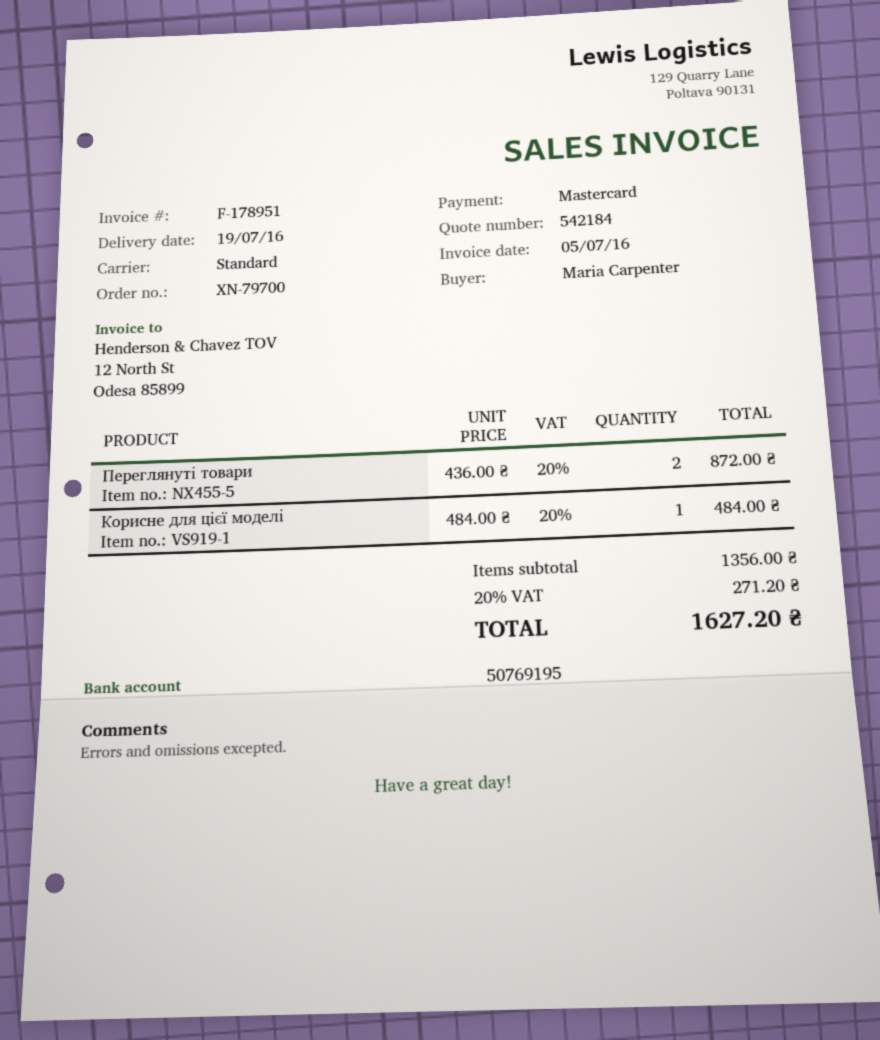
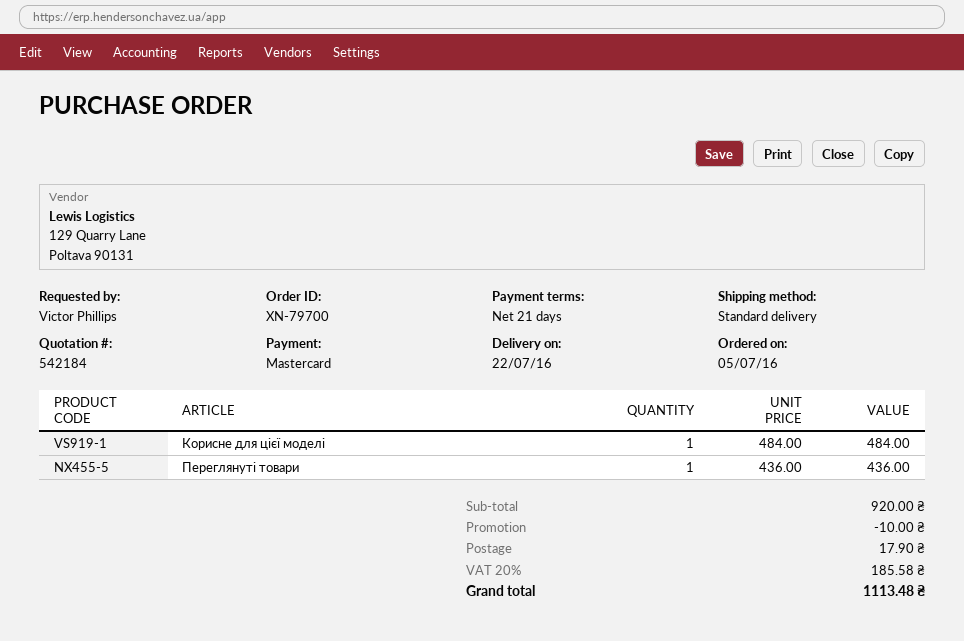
delivery date: 2016-07-19 -> 2016-07-22
ordered by: Maria Carpenter -> Victor Phillips
Переглянуті товари: 2 x 436.00 = 872.00 -> 1 x 436.00 = 436.00
subtotal: 1356.00 -> 920.00
discount: none -> 10.00
shipping: none -> 17.90
tax: 20% = 271.20 -> 20% = 185.58
total: 1627.20 -> 1113.48

